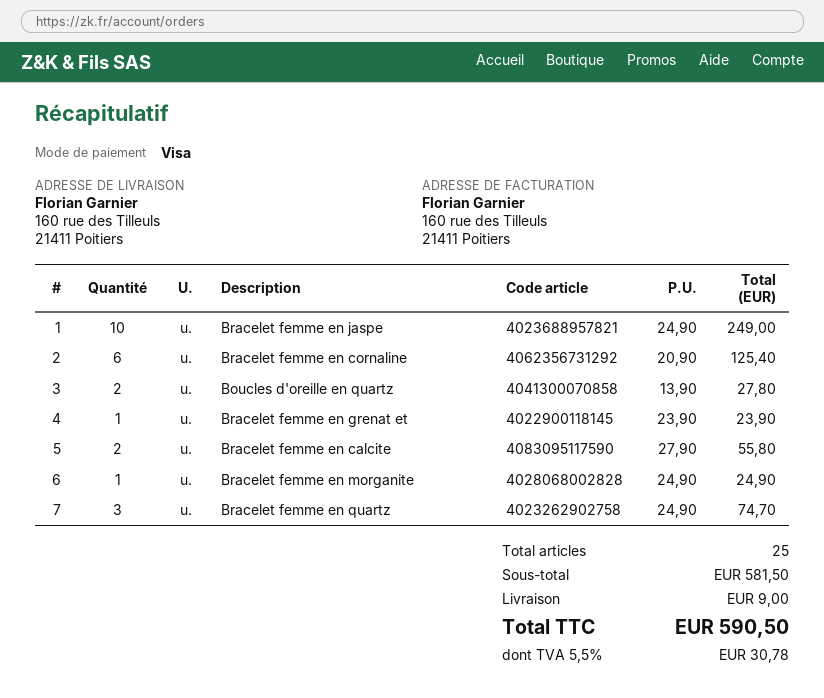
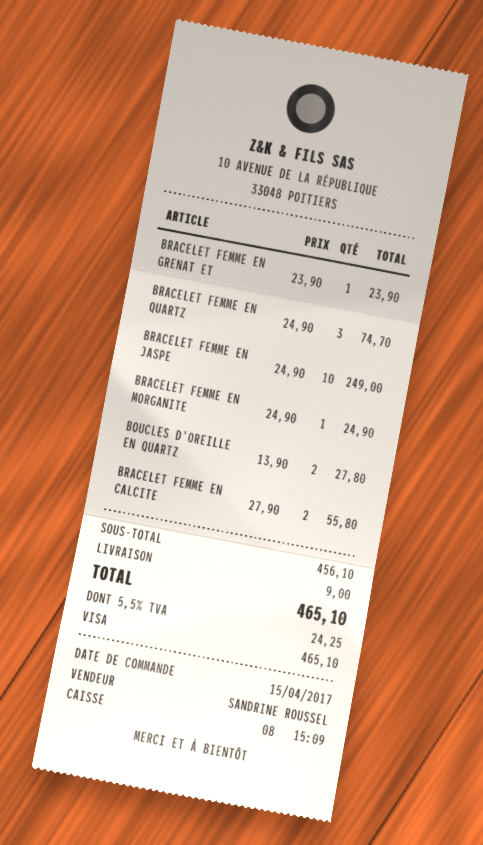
Bracelet femme en cornaline: 6 x 20.90 = 125.40 -> none
subtotal: 581.50 -> 456.10
tax: 5.5% = 30.78 -> 5.5% = 24.25
total: 590.50 -> 465.10

